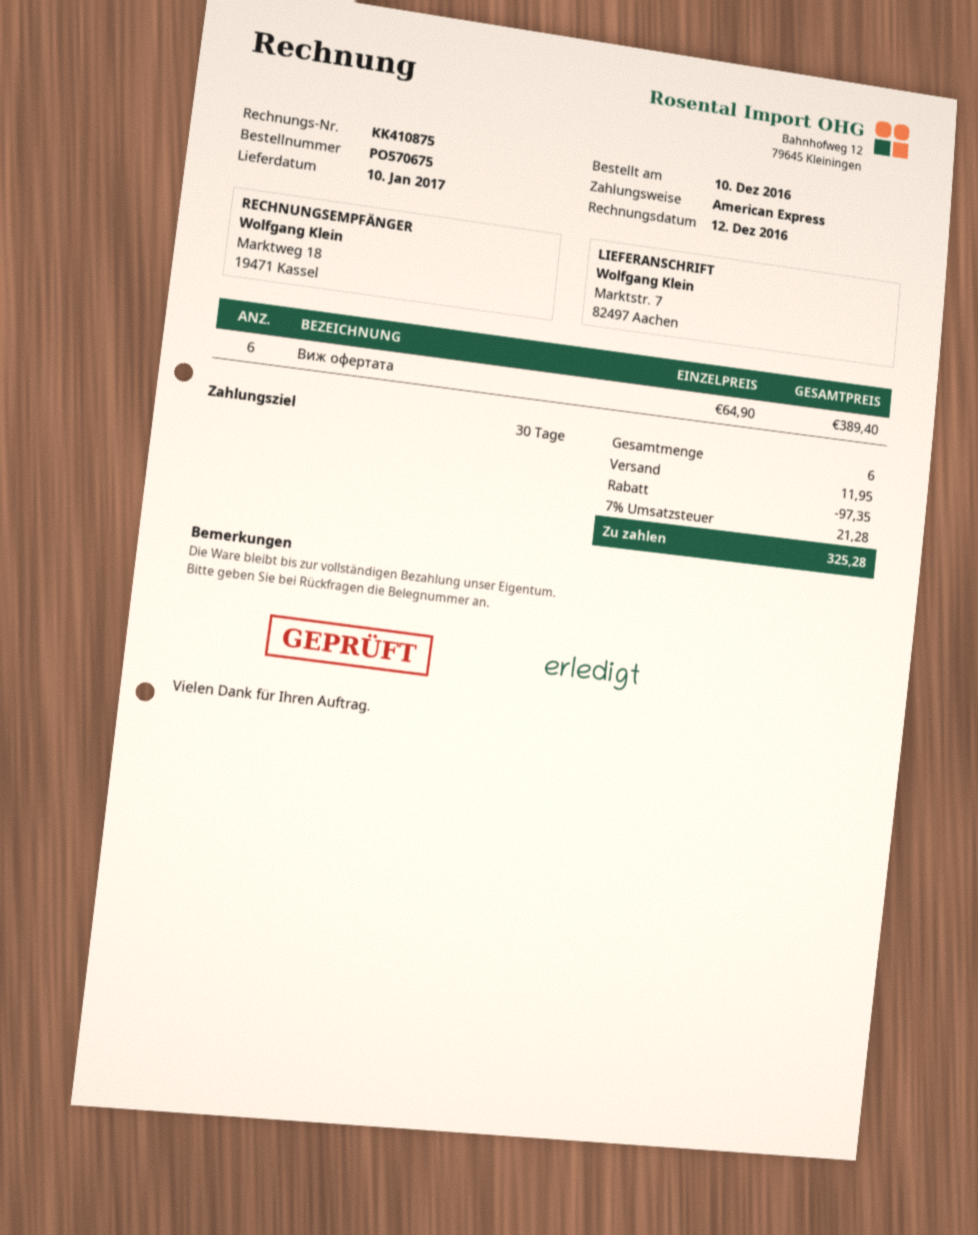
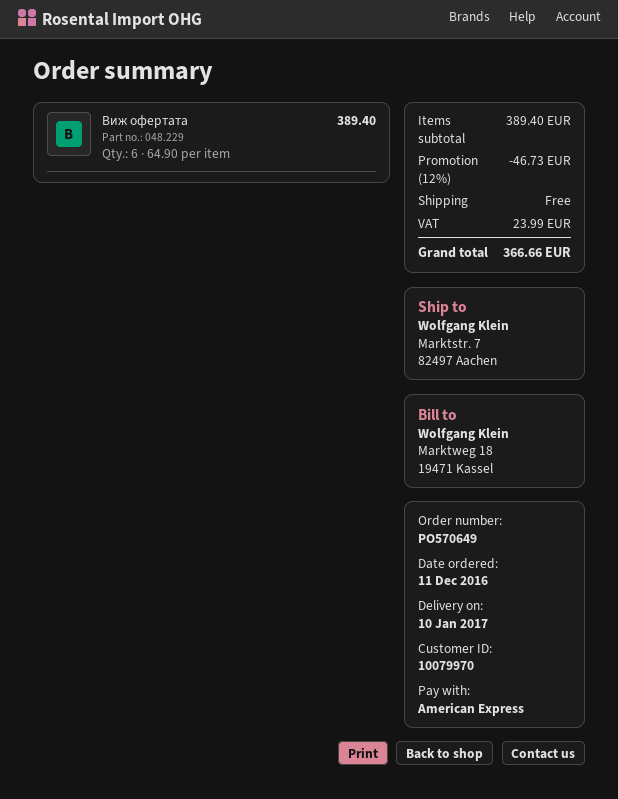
order number: PO570675 -> PO570649
order date: 2016-12-10 -> 2016-12-11
discount: 97.35 -> 46.73
shipping: 11.95 -> 0.00
tax: 21.28 -> 23.99
total: 325.28 -> 366.66

